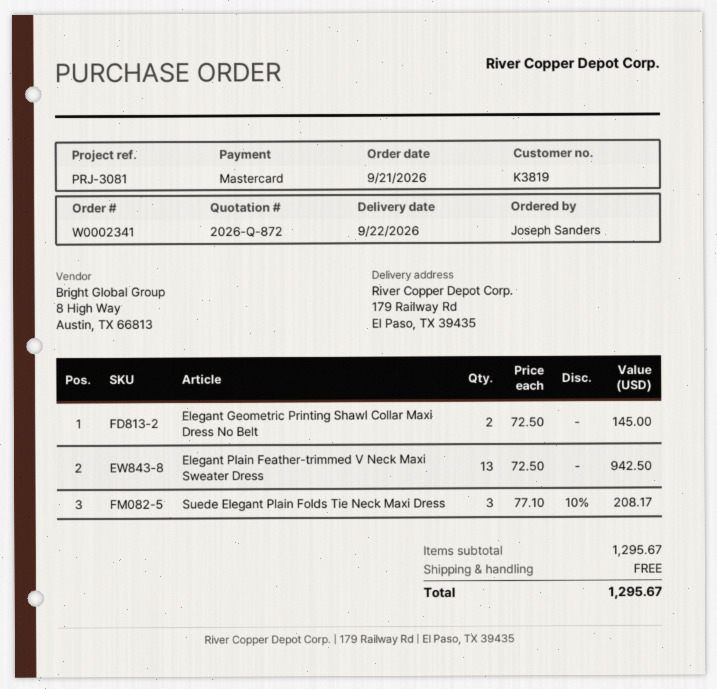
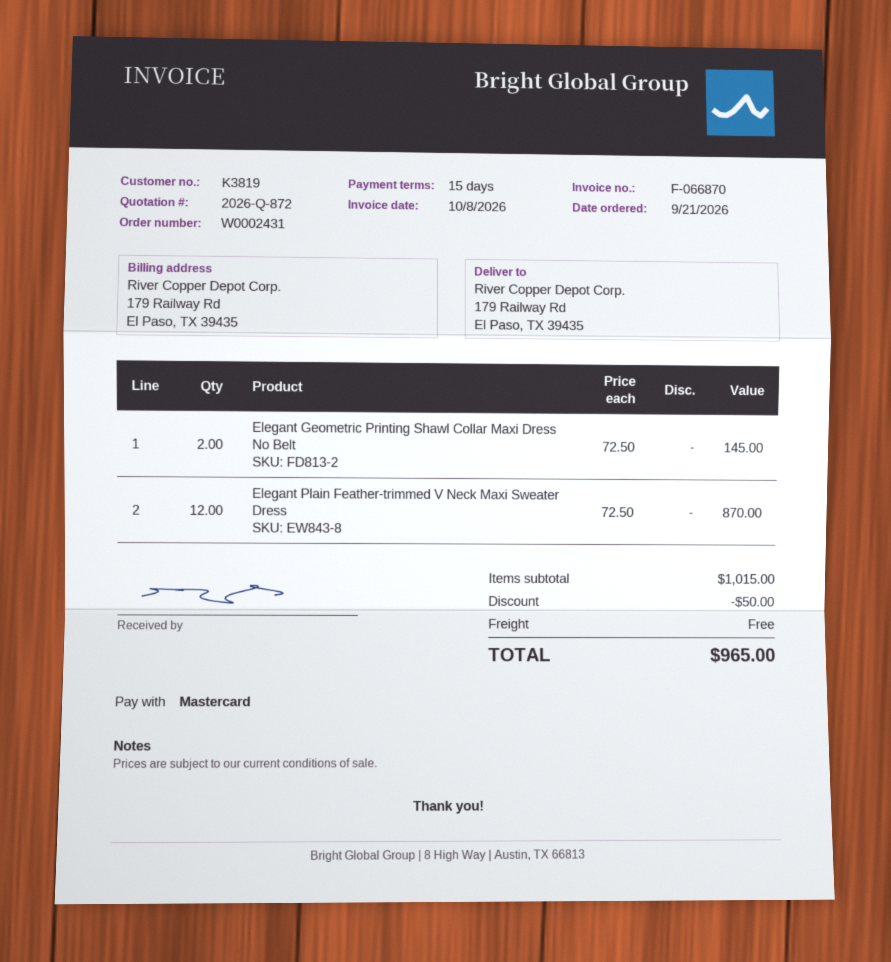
order number: W0002341 -> W0002431
Elegant Plain Feather-trimmed V Neck Maxi Sweater Dress: 13 x 72.50 = 942.50 -> 12 x 72.50 = 870.00
Suede Elegant Plain Folds Tie Neck Maxi Dress: 3 x 77.10 - 10% = 208.17 -> none
subtotal: 1295.67 -> 1015.00
discount: none -> 50.00
total: 1295.67 -> 965.00

